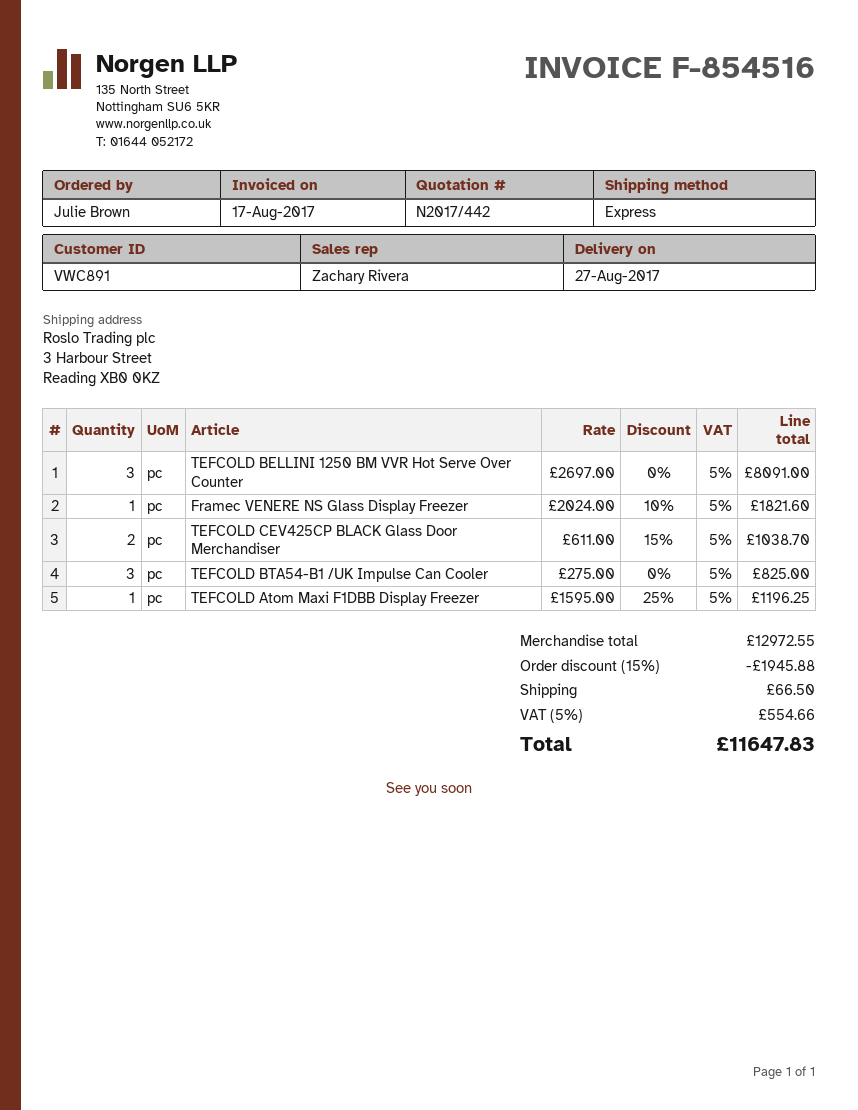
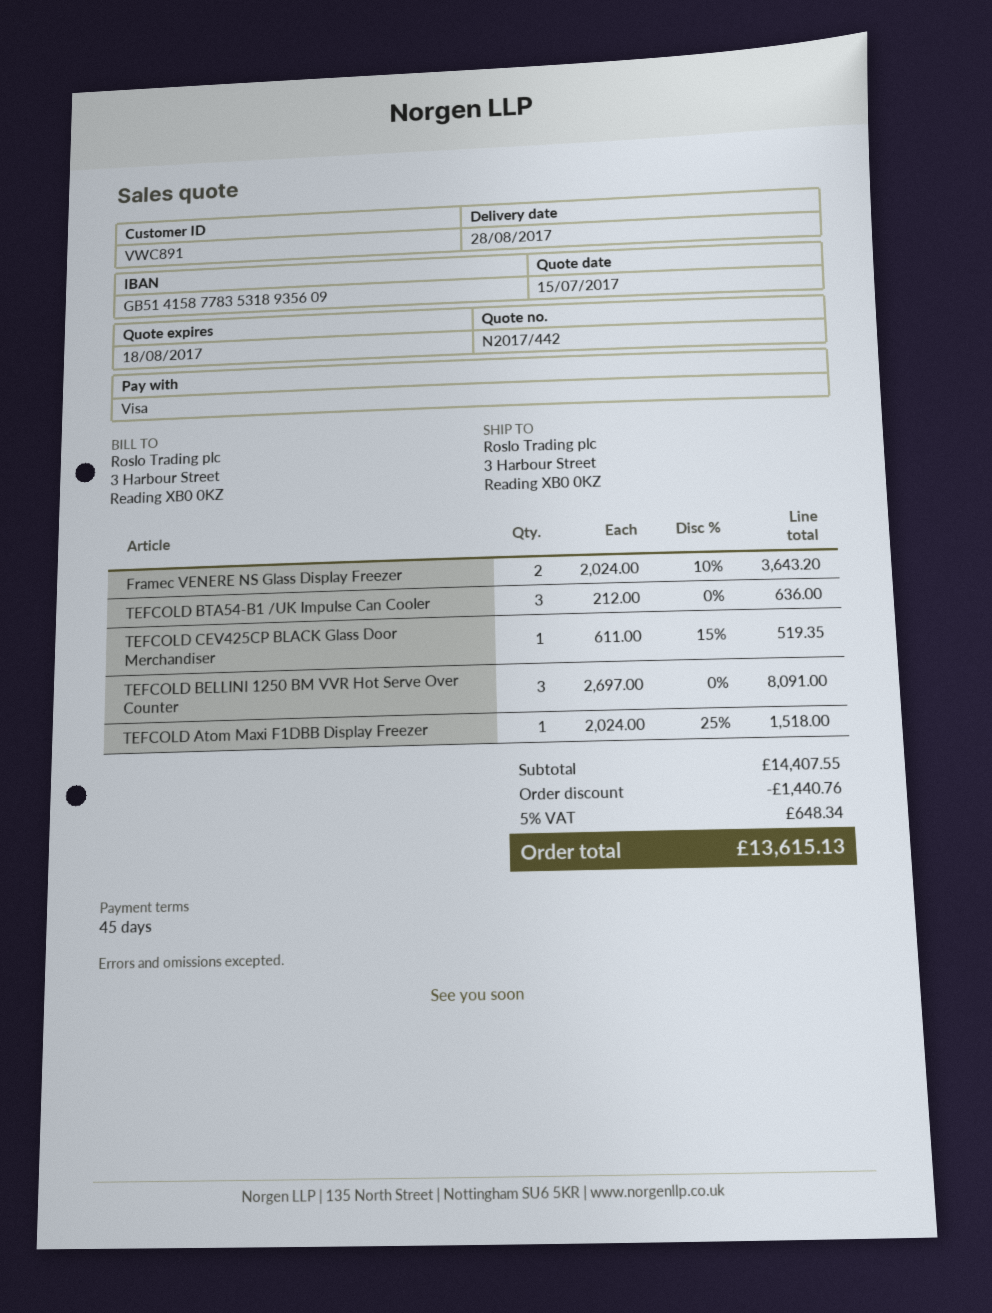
delivery date: 2017-08-27 -> 2017-08-28
Framec VENERE NS Glass Display Freezer: 1 x 2024.00 - 10% = 1821.60 -> 2 x 2024.00 - 10% = 3643.20
TEFCOLD CEV425CP BLACK Glass Door Merchandiser: 2 x 611.00 - 15% = 1038.70 -> 1 x 611.00 - 15% = 519.35
TEFCOLD BTA54-B1 /UK Impulse Can Cooler: 3 x 275.00 = 825.00 -> 3 x 212.00 = 636.00
TEFCOLD Atom Maxi F1DBB Display Freezer: 1 x 1595.00 - 25% = 1196.25 -> 1 x 2024.00 - 25% = 1518.00
subtotal: 12972.55 -> 14407.55
discount: 1945.88 -> 1440.76
shipping: 66.50 -> none
tax: 5% = 554.66 -> 5% = 648.34
total: 11647.83 -> 13615.13

